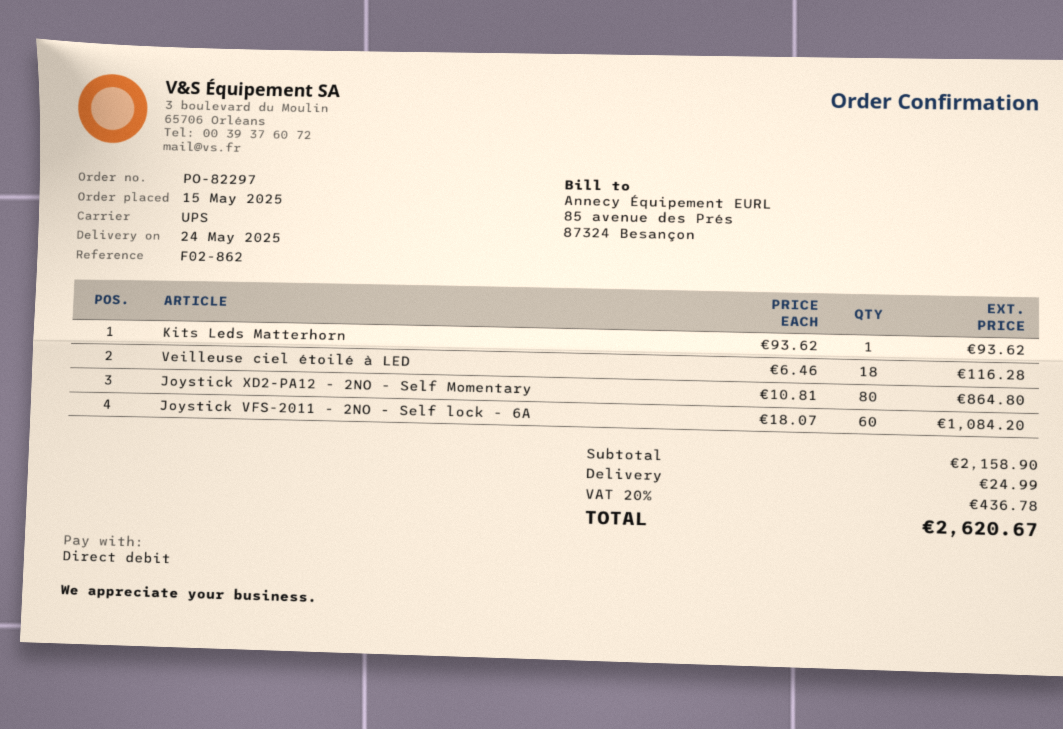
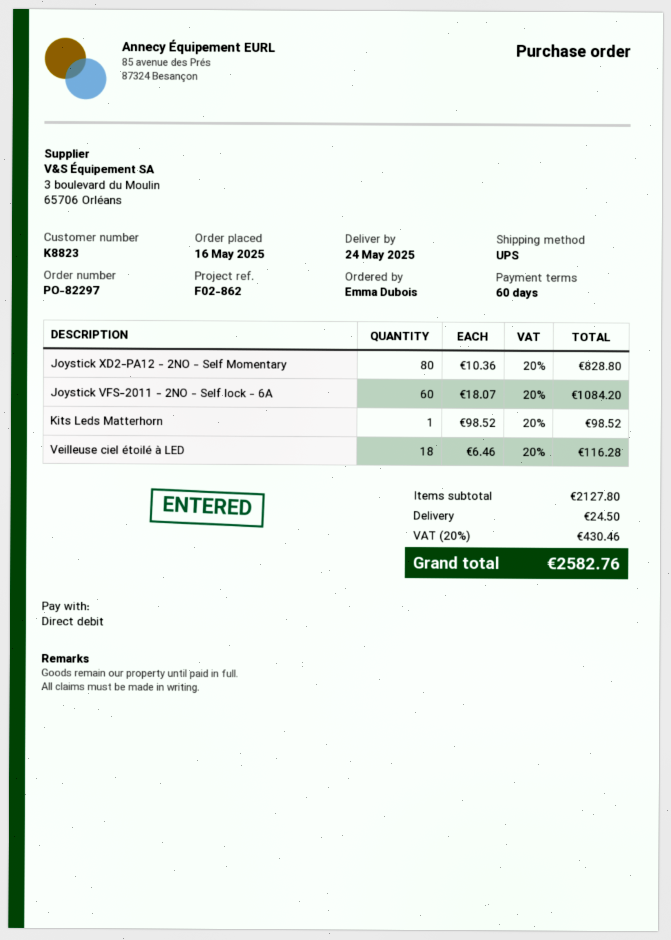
order date: 2025-05-15 -> 2025-05-16
Kits Leds Matterhorn: 1 x 93.62 = 93.62 -> 1 x 98.52 = 98.52
Joystick XD2-PA12 - 2NO - Self Momentary: 80 x 10.81 = 864.80 -> 80 x 10.36 = 828.80
subtotal: 2158.90 -> 2127.80
shipping: 24.99 -> 24.50
tax: 20% = 436.78 -> 20% = 430.46
total: 2620.67 -> 2582.76

